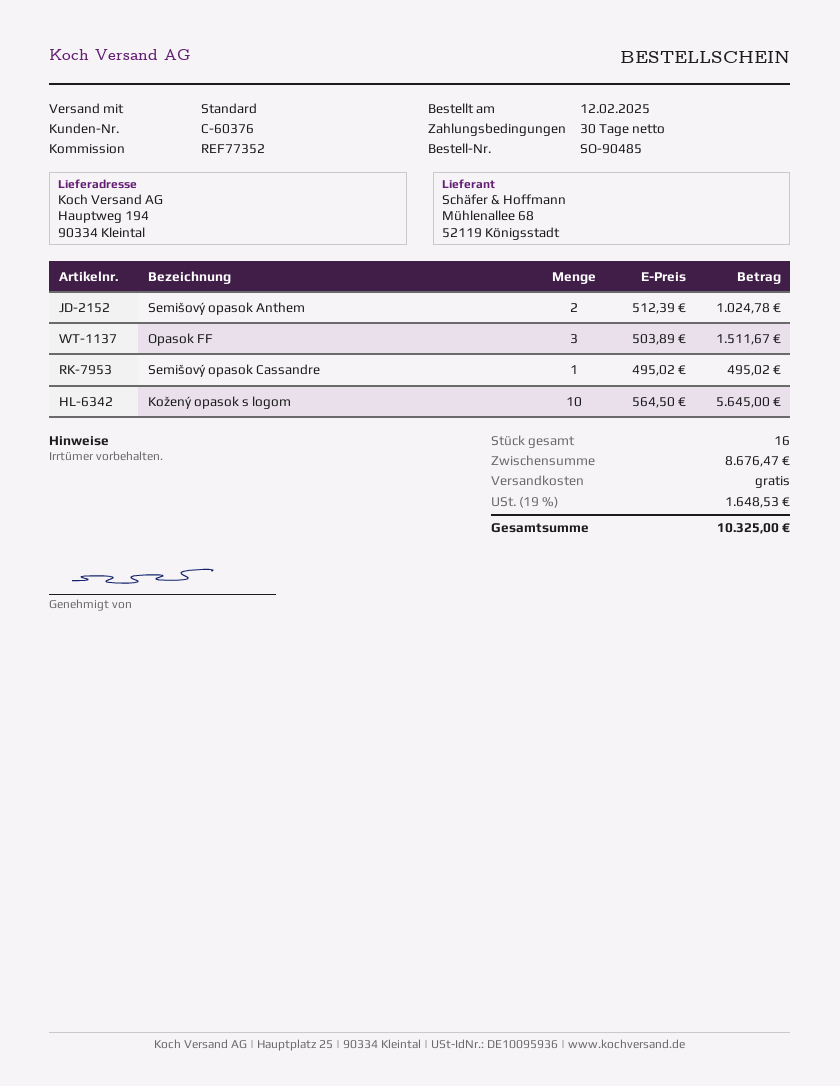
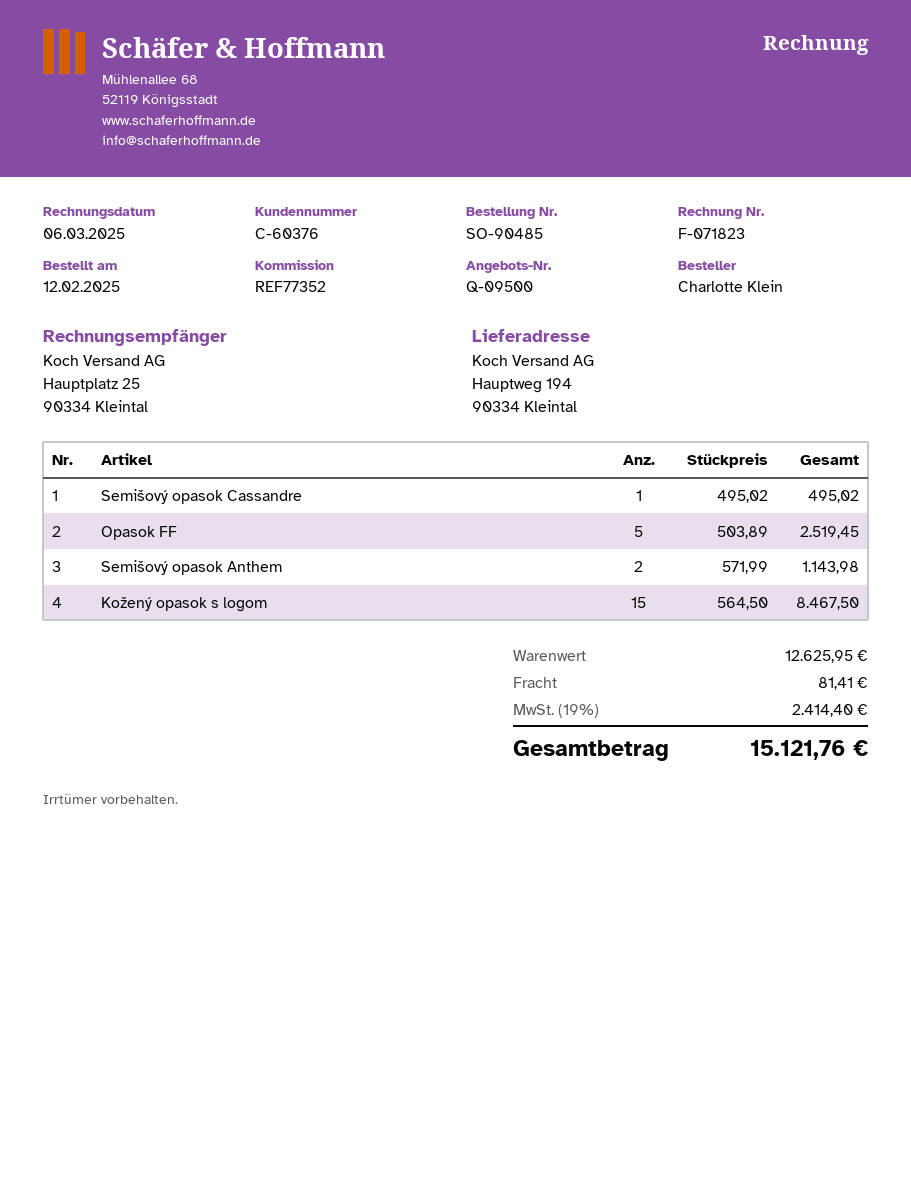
Semišový opasok Anthem: 2 x 512.39 = 1024.78 -> 2 x 571.99 = 1143.98
Opasok FF: 3 x 503.89 = 1511.67 -> 5 x 503.89 = 2519.45
Kožený opasok s logom: 10 x 564.50 = 5645.00 -> 15 x 564.50 = 8467.50
subtotal: 8676.47 -> 12625.95
shipping: 0.00 -> 81.41
tax: 19% = 1648.53 -> 19% = 2414.40
total: 10325.00 -> 15121.76

